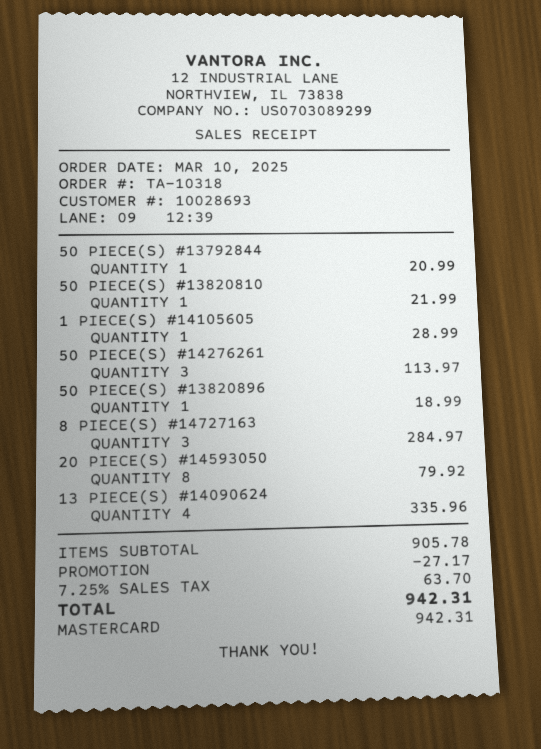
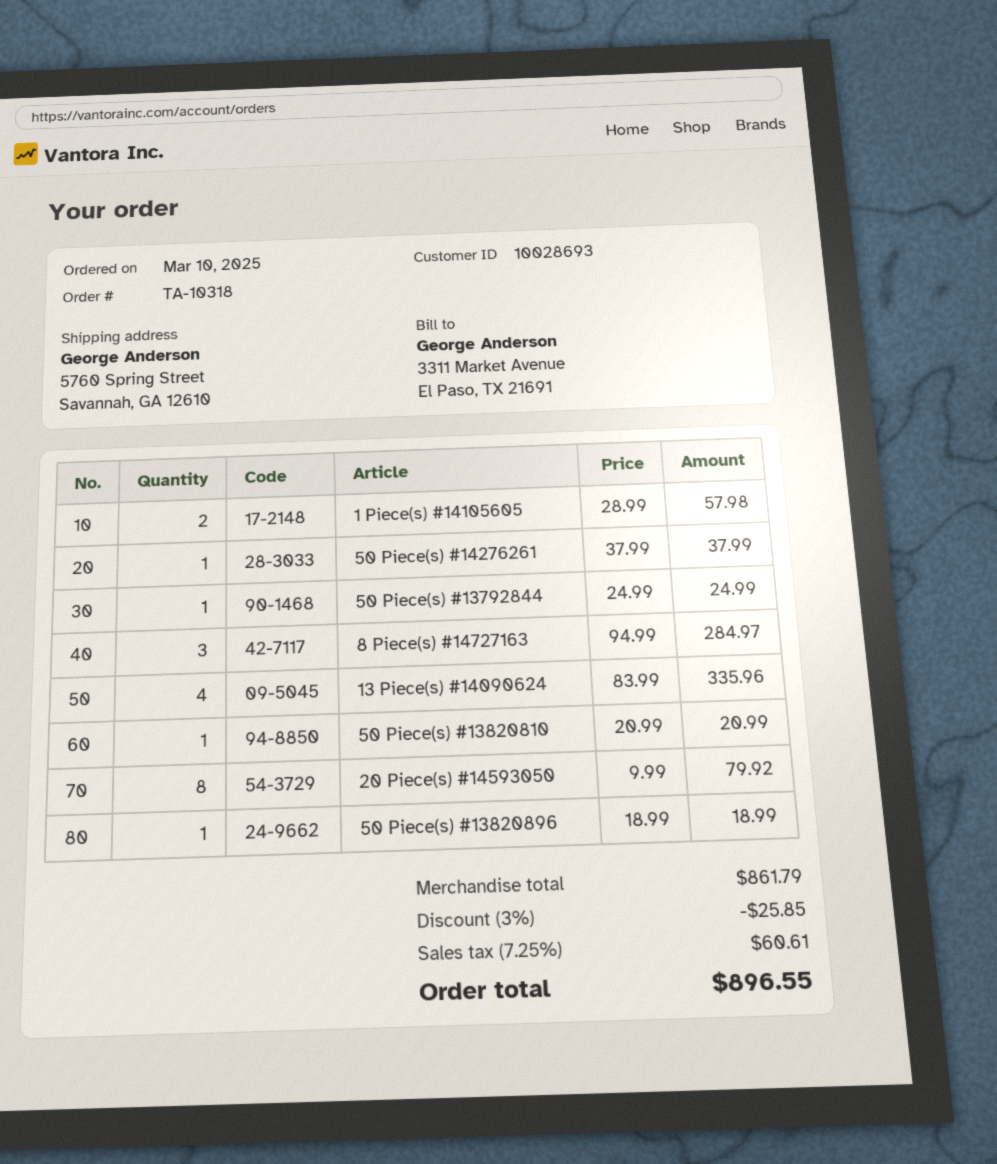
50 PIECE(S) #13792844: 1 for 20.99 -> 1 for 24.99
50 PIECE(S) #13820810: 1 for 21.99 -> 1 for 20.99
1 PIECE(S) #14105605: 1 for 28.99 -> 2 for 57.98
50 PIECE(S) #14276261: 3 for 113.97 -> 1 for 37.99
subtotal: 905.78 -> 861.79
discount: 27.17 -> 25.85
tax: 7.25% = 63.70 -> 7.25% = 60.61
total: 942.31 -> 896.55

